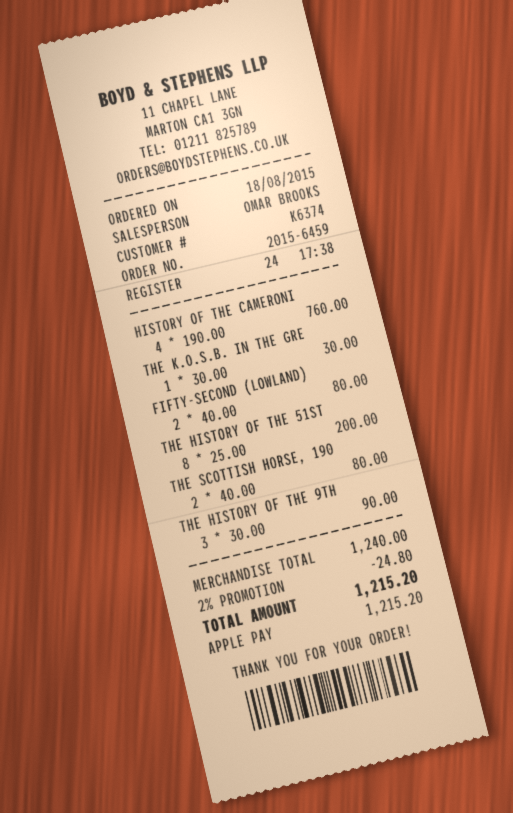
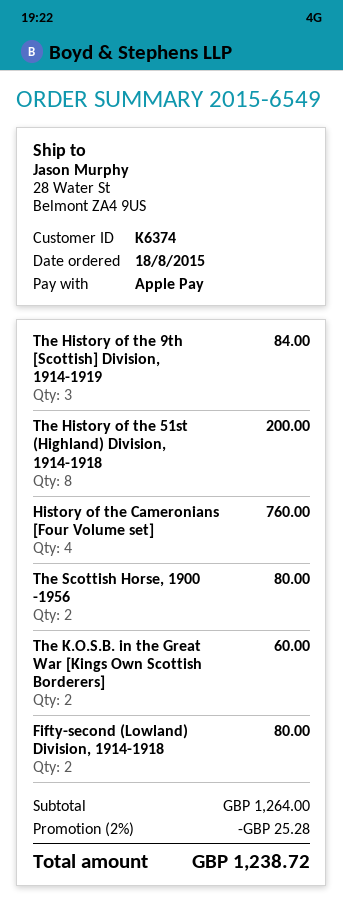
order number: 2015-6459 -> 2015-6549
THE K.O.S.B. IN THE GRE: 1 for 30.00 -> 2 for 60.00
THE HISTORY OF THE 9TH: 3 for 90.00 -> 3 for 84.00
subtotal: 1240.00 -> 1264.00
discount: 2% = 24.80 -> 2% = 25.28
total: 1215.20 -> 1238.72

